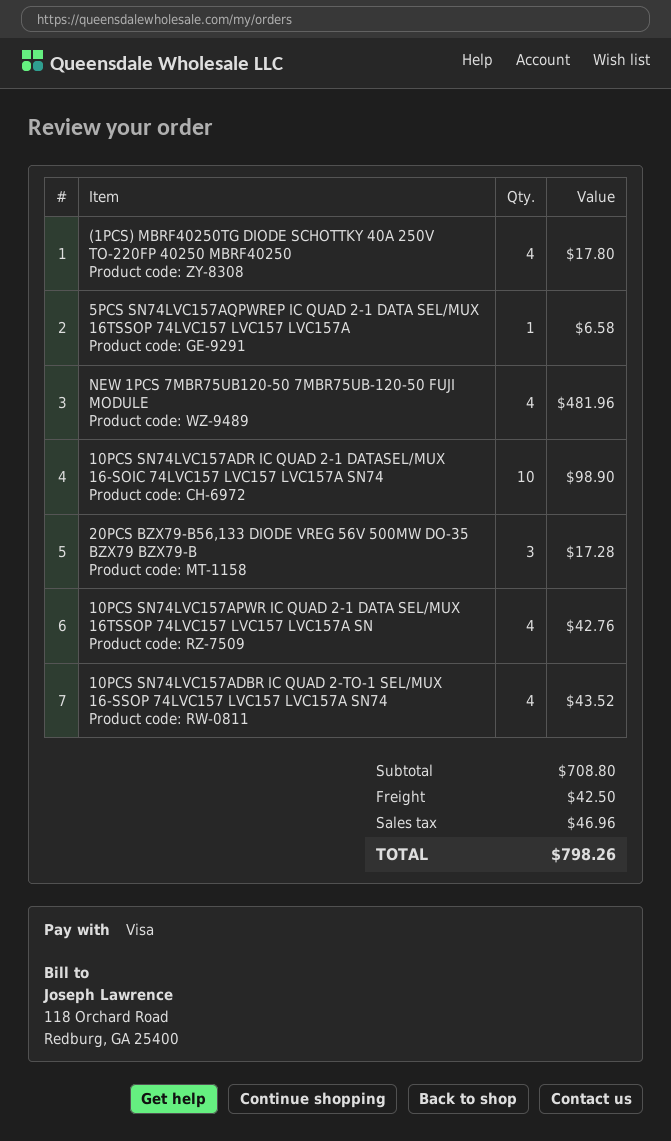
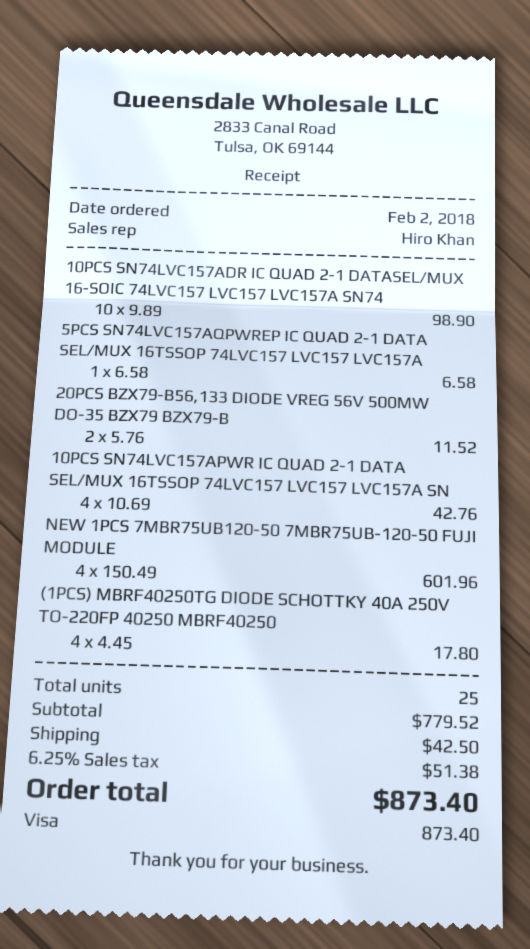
NEW 1PCS 7MBR75UB120-50 7MBR75UB-120-50 FUJI MODULE: 4 for 481.96 -> 4 for 601.96
20PCS BZX79-B56,133 DIODE VREG 56V 500MW DO-35 BZX79 BZX79-B: 3 for 17.28 -> 2 for 11.52
10PCS SN74LVC157ADBR IC QUAD 2-TO-1 SEL/MUX 16-SSOP 74LVC157 LVC157 LVC157A SN74: 4 for 43.52 -> none
subtotal: 708.80 -> 779.52
tax: 46.96 -> 51.38
total: 798.26 -> 873.40

